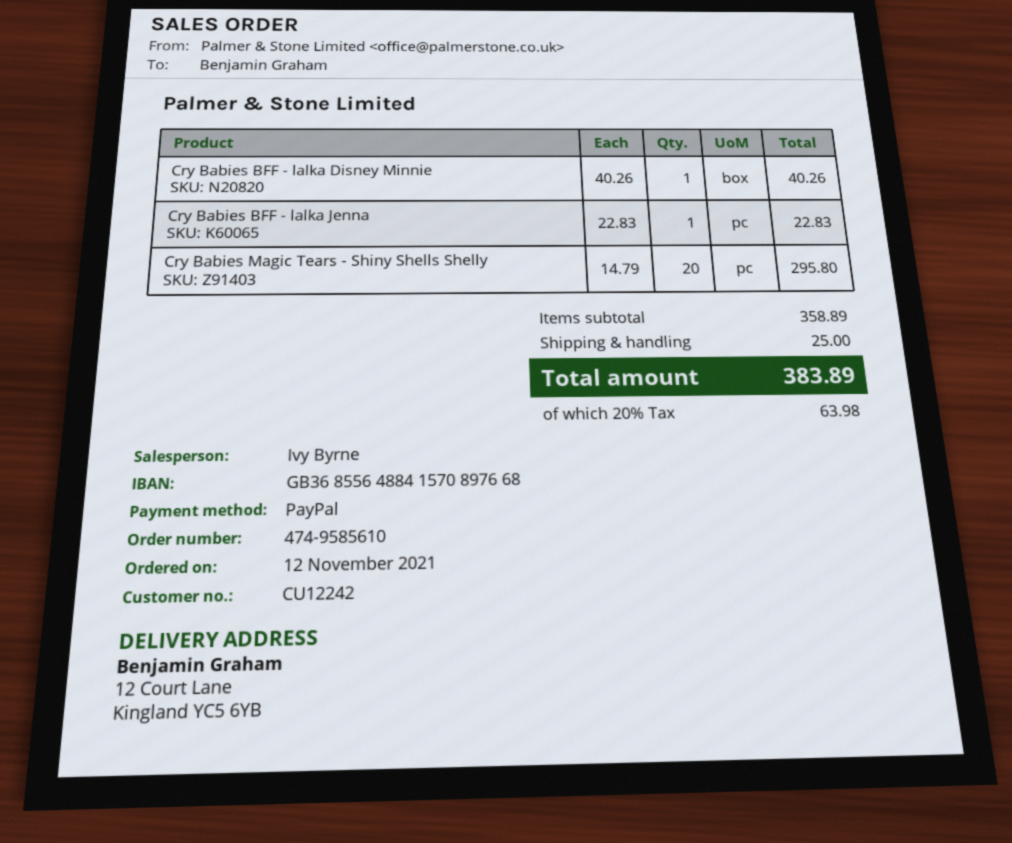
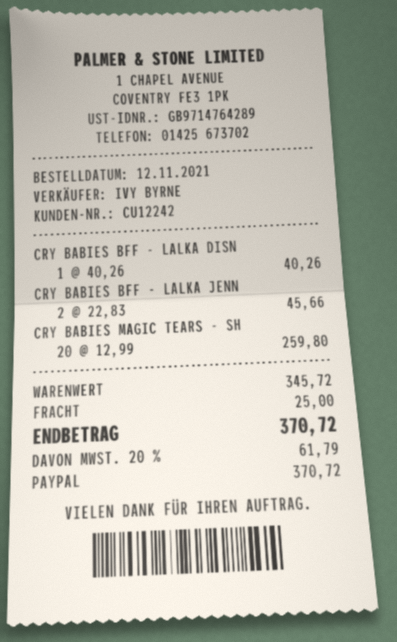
Cry Babies BFF - lalka Jenna: 1 x 22.83 = 22.83 -> 2 x 22.83 = 45.66
Cry Babies Magic Tears - Shiny Shells Shelly: 20 x 14.79 = 295.80 -> 20 x 12.99 = 259.80
subtotal: 358.89 -> 345.72
tax: 20% = 63.98 -> 20% = 61.79
total: 383.89 -> 370.72

